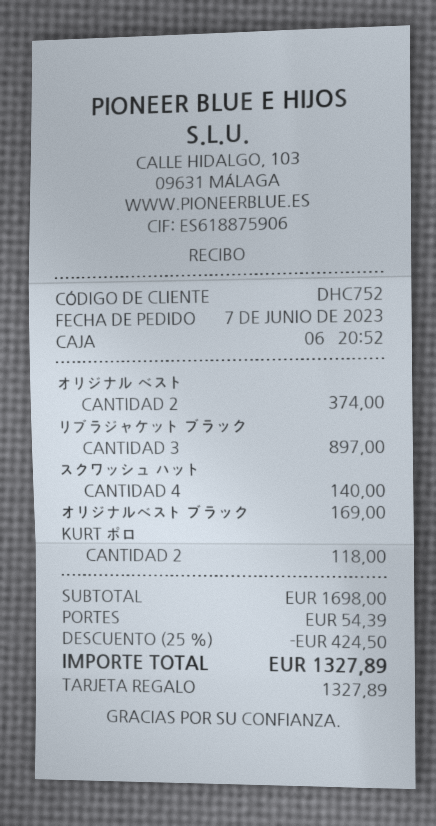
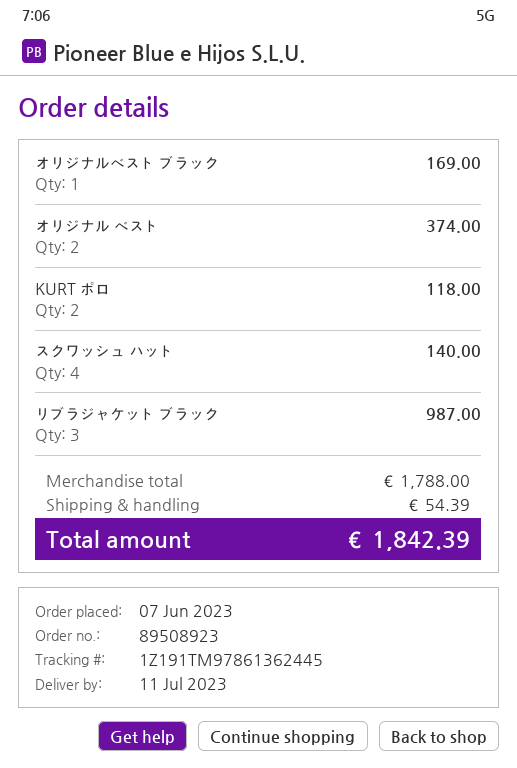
リブラジャケット ブラック: 3 for 897.00 -> 3 for 987.00
subtotal: 1698.00 -> 1788.00
discount: 25% = 424.50 -> none
total: 1327.89 -> 1842.39

